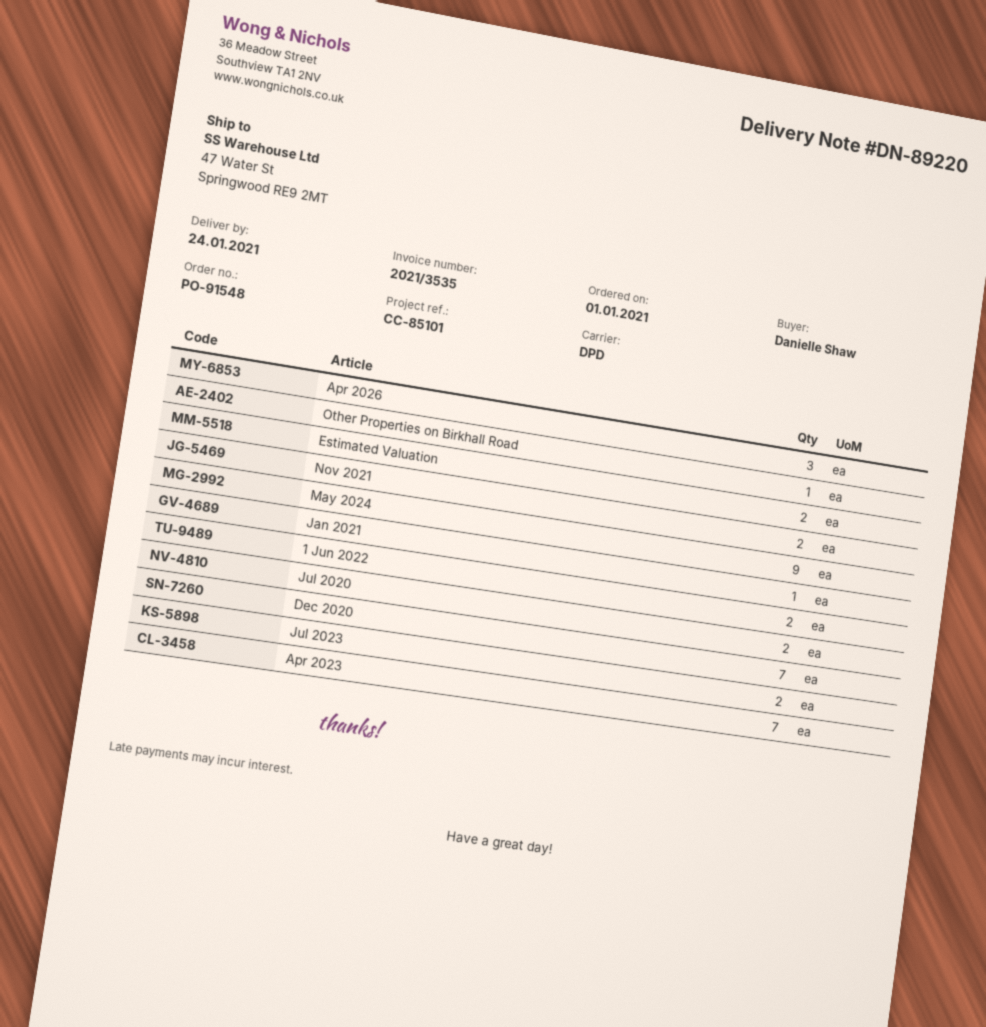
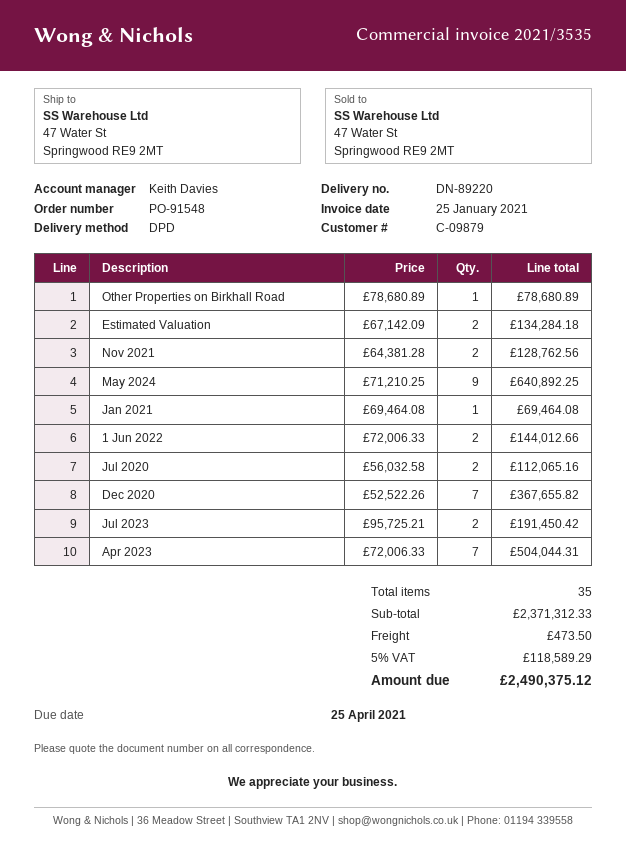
Apr 2026: 3 -> none

